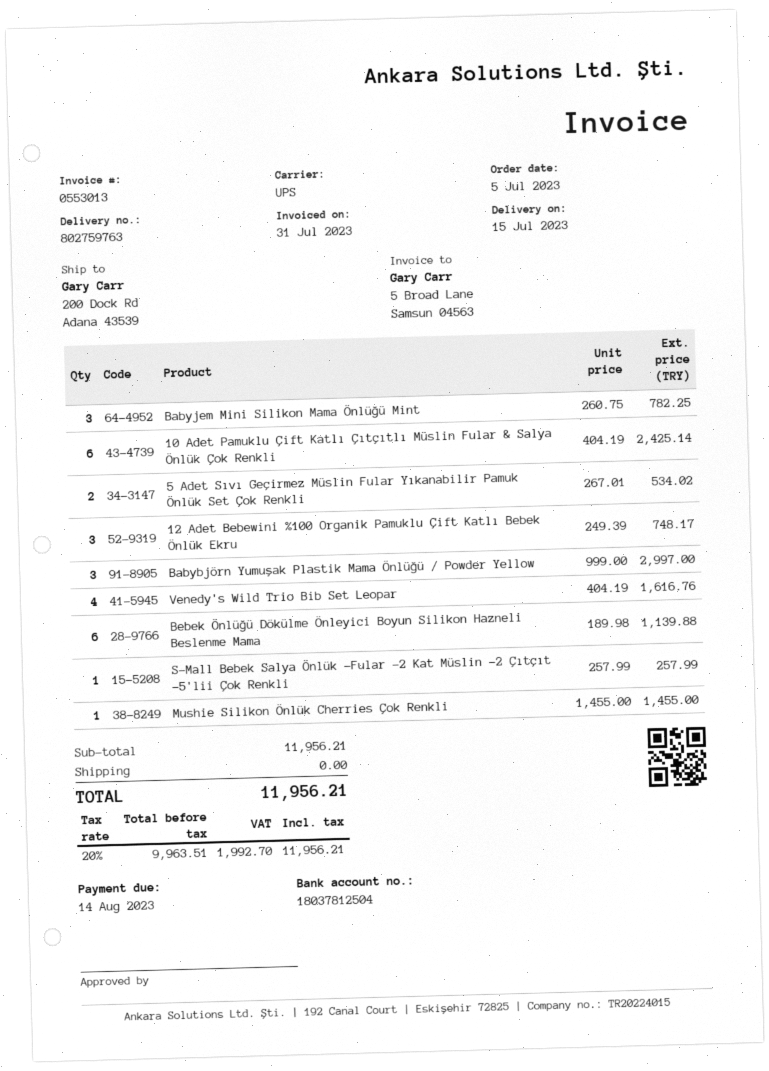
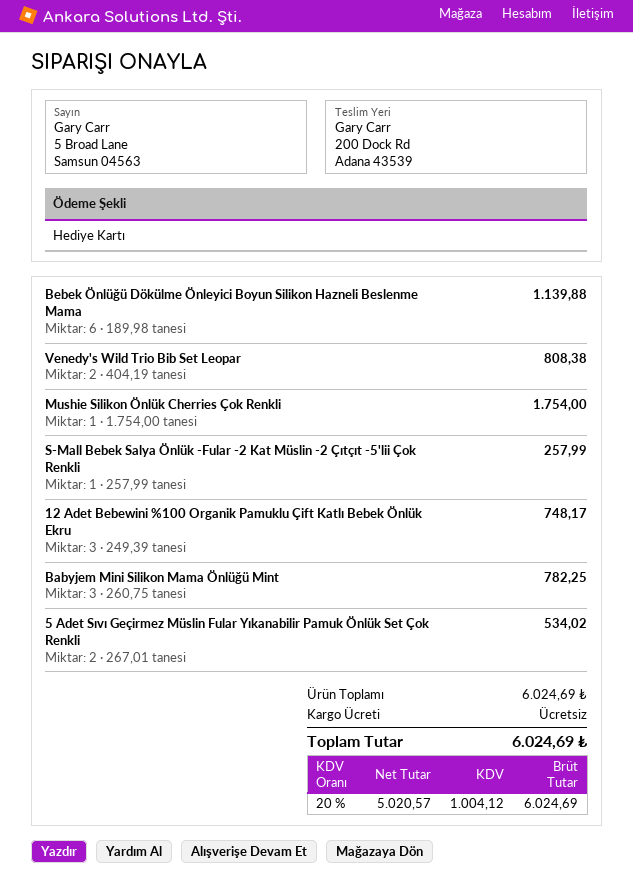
10 Adet Pamuklu Çift Katlı Çıtçıtlı Müslin Fular & Salya Önlük Çok Renkli: 6 x 404.19 = 2425.14 -> none
Babybjörn Yumuşak Plastik Mama Önlüğü / Powder Yellow: 3 x 999.00 = 2997.00 -> none
Venedy's Wild Trio Bib Set Leopar: 4 x 404.19 = 1616.76 -> 2 x 404.19 = 808.38
Mushie Silikon Önlük Cherries Çok Renkli: 1 x 1455.00 = 1455.00 -> 1 x 1754.00 = 1754.00
subtotal: 11956.21 -> 6024.69
net: 9963.51 -> 5020.57
tax: 20% = 1992.70 -> 20% = 1004.12
total: 11956.21 -> 6024.69

